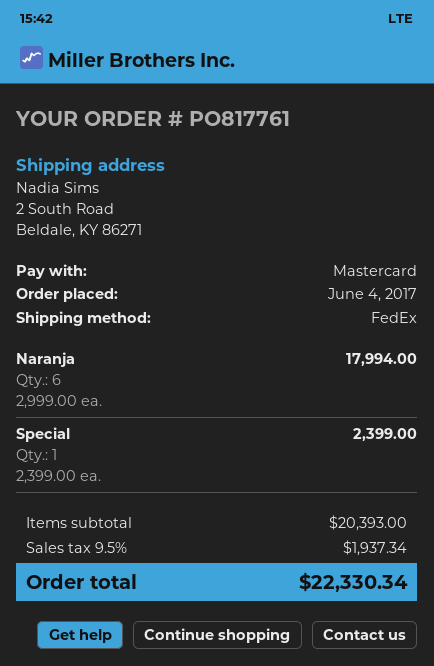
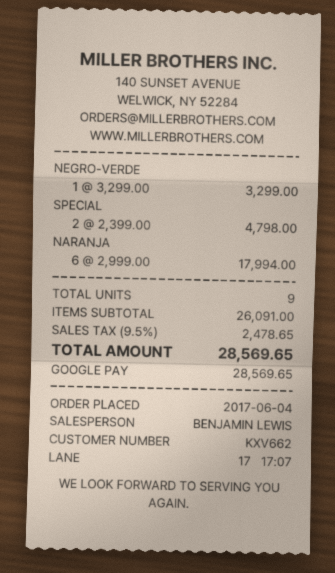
payment method: Mastercard -> Google Pay
Special: 1 x 2399.00 = 2399.00 -> 2 x 2399.00 = 4798.00
NEGRO-VERDE: none -> 1 x 3299.00 = 3299.00
subtotal: 20393.00 -> 26091.00
tax: 9.5% = 1937.34 -> 9.5% = 2478.65
total: 22330.34 -> 28569.65

